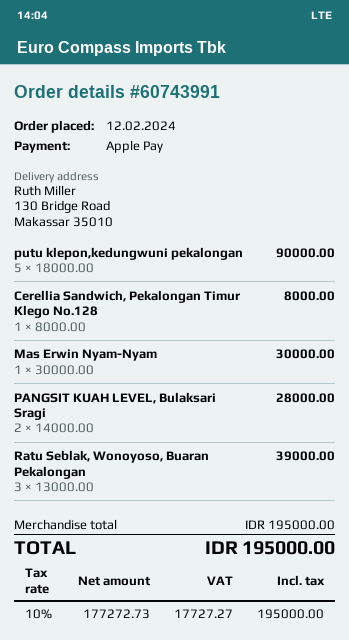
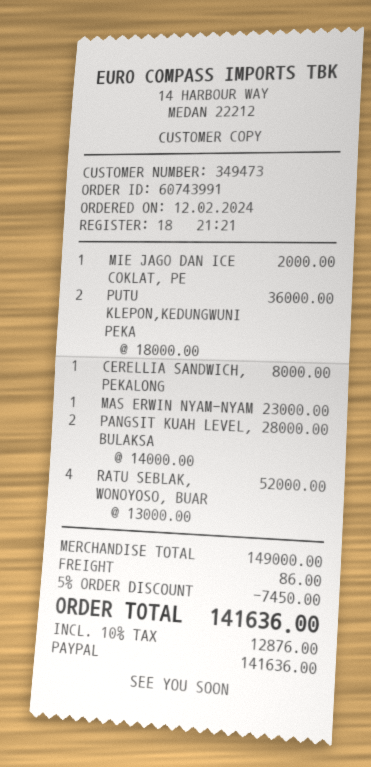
payment method: Apple Pay -> PayPal
putu klepon,kedungwuni pekalongan: 5 x 18000.00 = 90000.00 -> 2 x 18000.00 = 36000.00
Mas Erwin Nyam-Nyam: 1 x 30000.00 = 30000.00 -> 1 x 23000.00 = 23000.00
Ratu Seblak, Wonoyoso, Buaran Pekalongan: 3 x 13000.00 = 39000.00 -> 4 x 13000.00 = 52000.00
MIE JAGO DAN ICE COKLAT, PE: none -> 1 x 2000.00 = 2000.00
subtotal: 195000.00 -> 149000.00
discount: none -> 5% = 7450.00
shipping: none -> 86.00
tax: 10% = 17727.27 -> 10% = 12876.00
total: 195000.00 -> 141636.00

